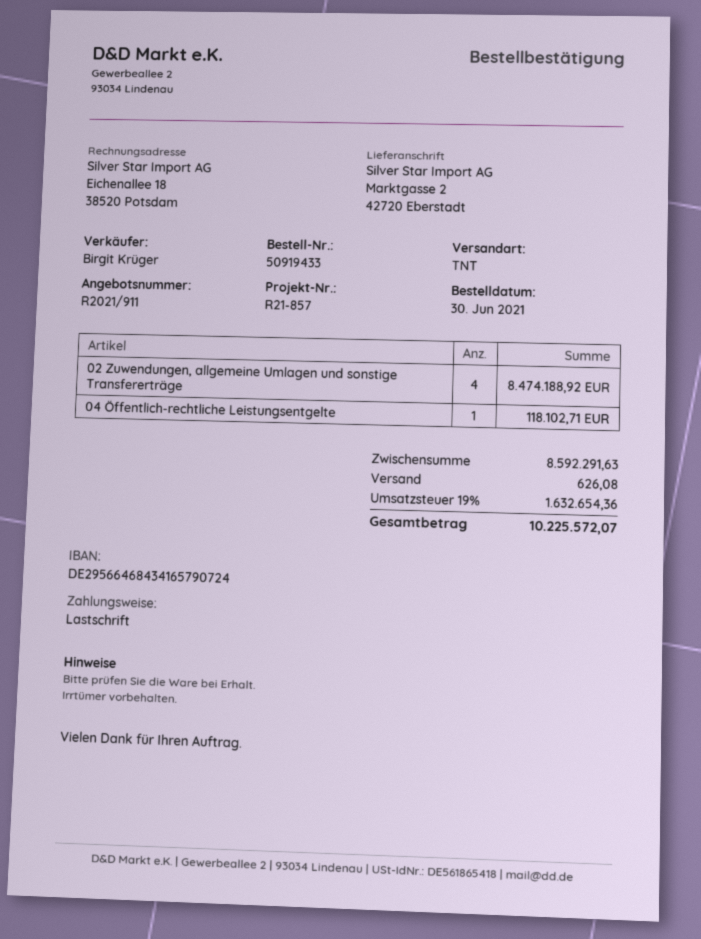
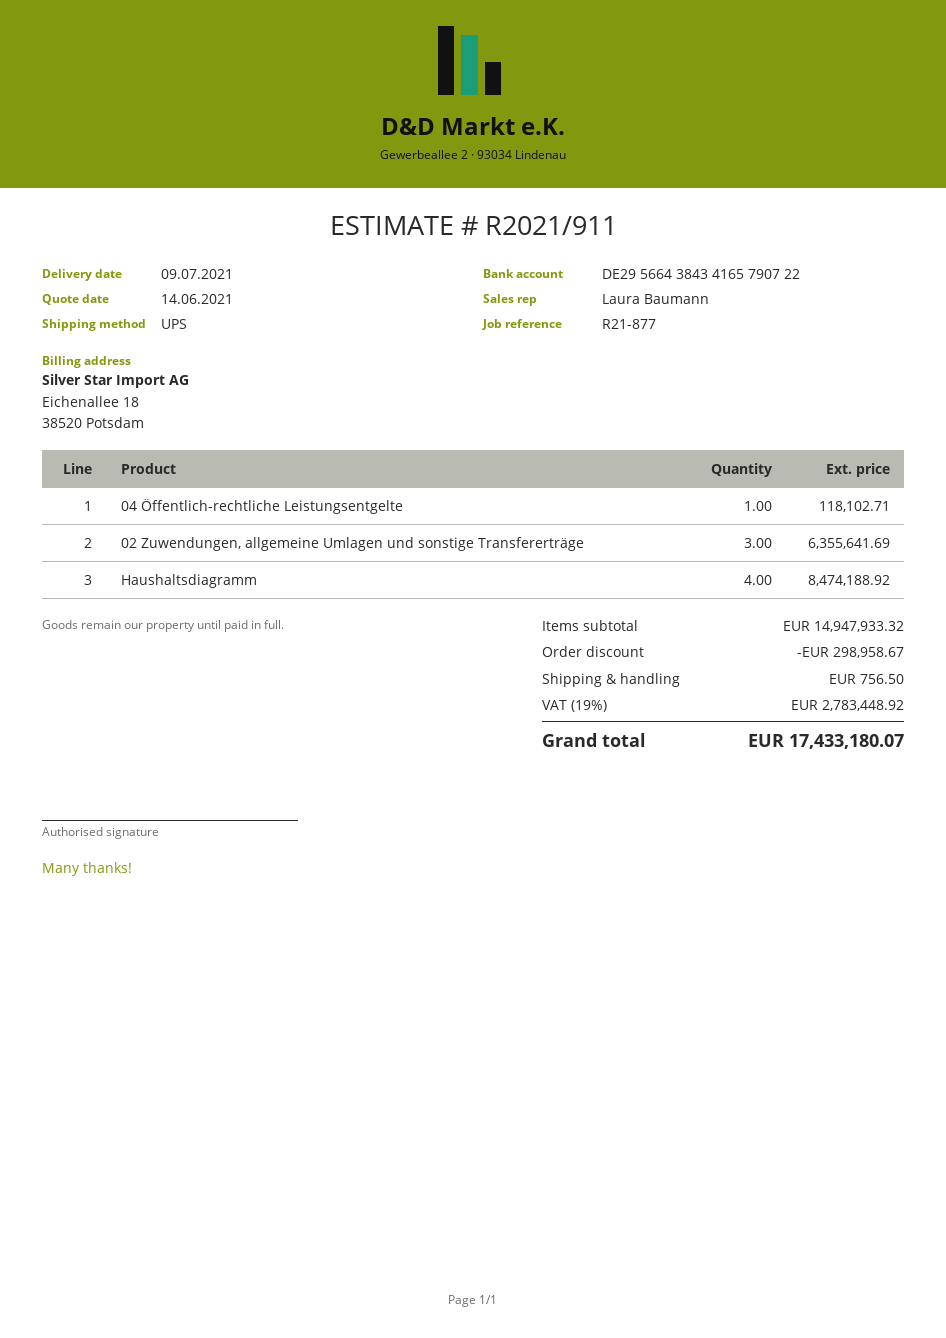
reference: R21-857 -> R21-877
sales rep: Birgit Krüger -> Laura Baumann
bank account: DE29566468434165790724 -> DE29566438434165790722
shipping method: TNT -> UPS
02 Zuwendungen, allgemeine Umlagen und sonstige Transfererträge: 4 for 8474188.92 -> 3 for 6355641.69
Haushaltsdiagramm: none -> 4 for 8474188.92
subtotal: 8592291.63 -> 14947933.32
discount: none -> 298958.67
shipping: 626.08 -> 756.50
tax: 19% = 1632654.36 -> 19% = 2783448.92
total: 10225572.07 -> 17433180.07

